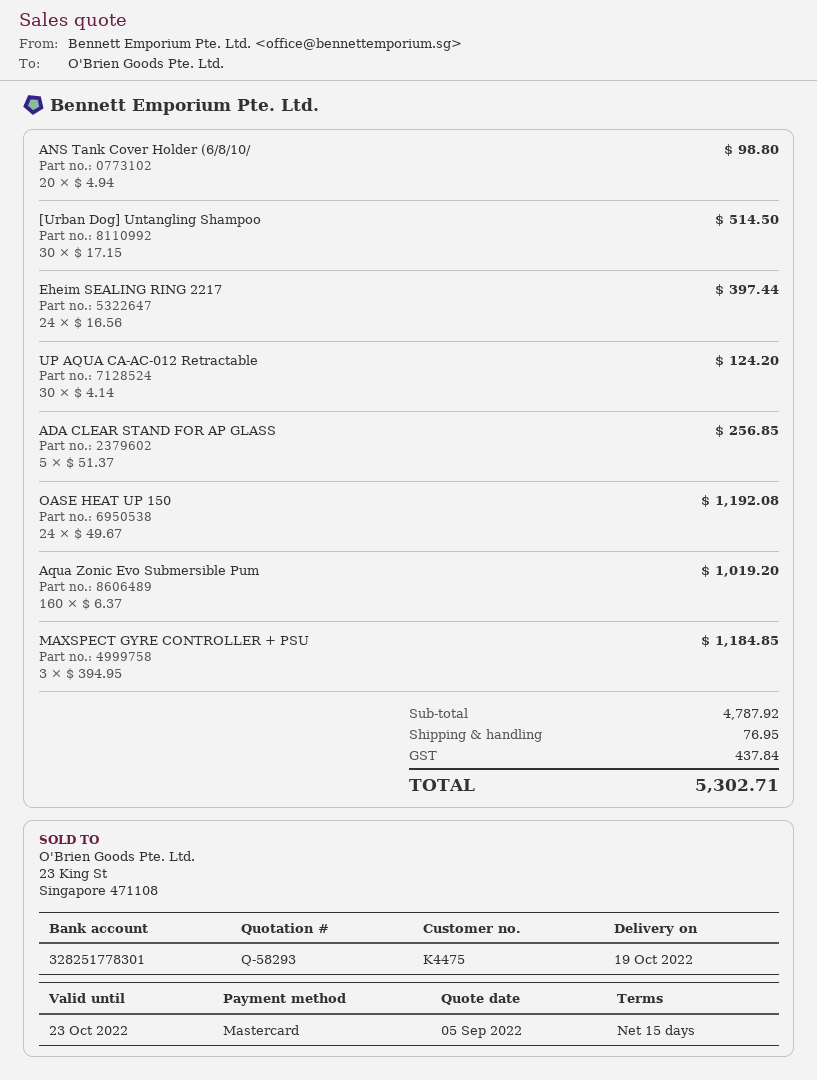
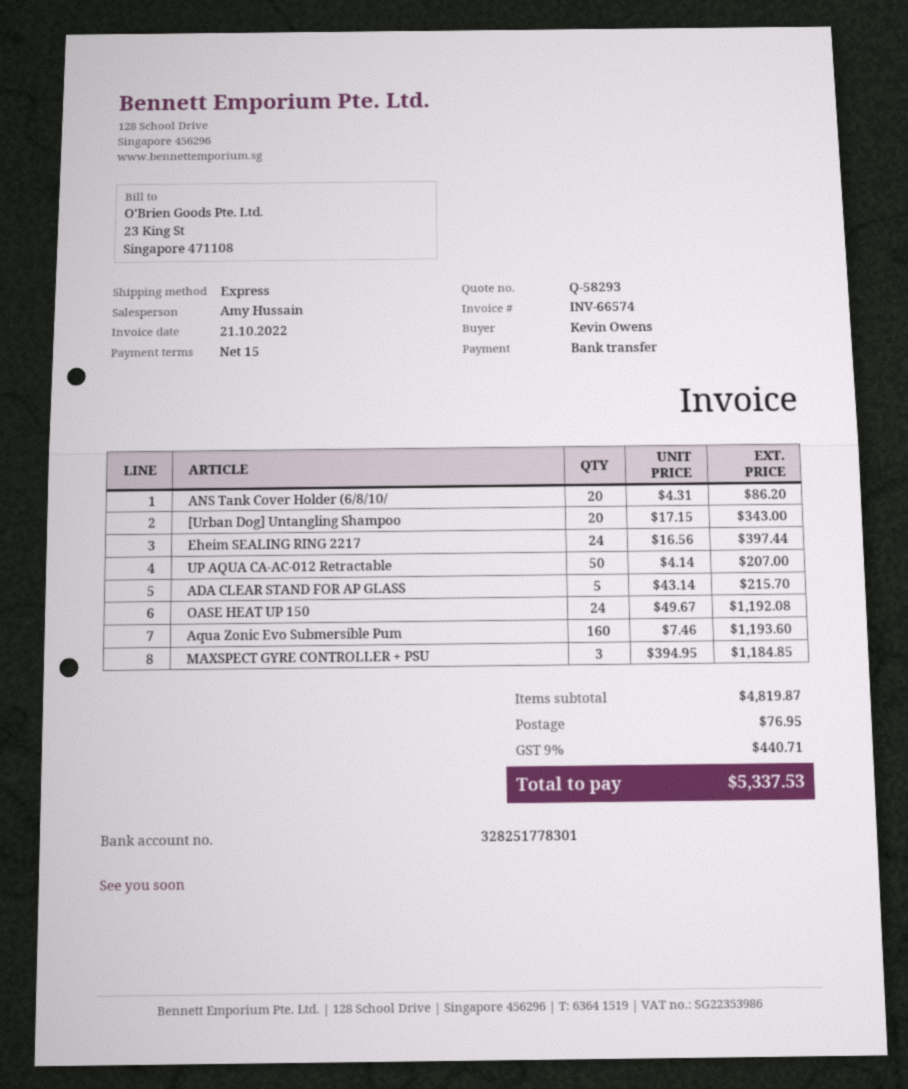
payment method: Mastercard -> bank transfer
ANS Tank Cover Holder (6/8/10/: 20 x 4.94 = 98.80 -> 20 x 4.31 = 86.20
[Urban Dog] Untangling Shampoo: 30 x 17.15 = 514.50 -> 20 x 17.15 = 343.00
UP AQUA CA-AC-012 Retractable: 30 x 4.14 = 124.20 -> 50 x 4.14 = 207.00
ADA CLEAR STAND FOR AP GLASS: 5 x 51.37 = 256.85 -> 5 x 43.14 = 215.70
Aqua Zonic Evo Submersible Pum: 160 x 6.37 = 1019.20 -> 160 x 7.46 = 1193.60
subtotal: 4787.92 -> 4819.87
tax: 437.84 -> 440.71
total: 5302.71 -> 5337.53

